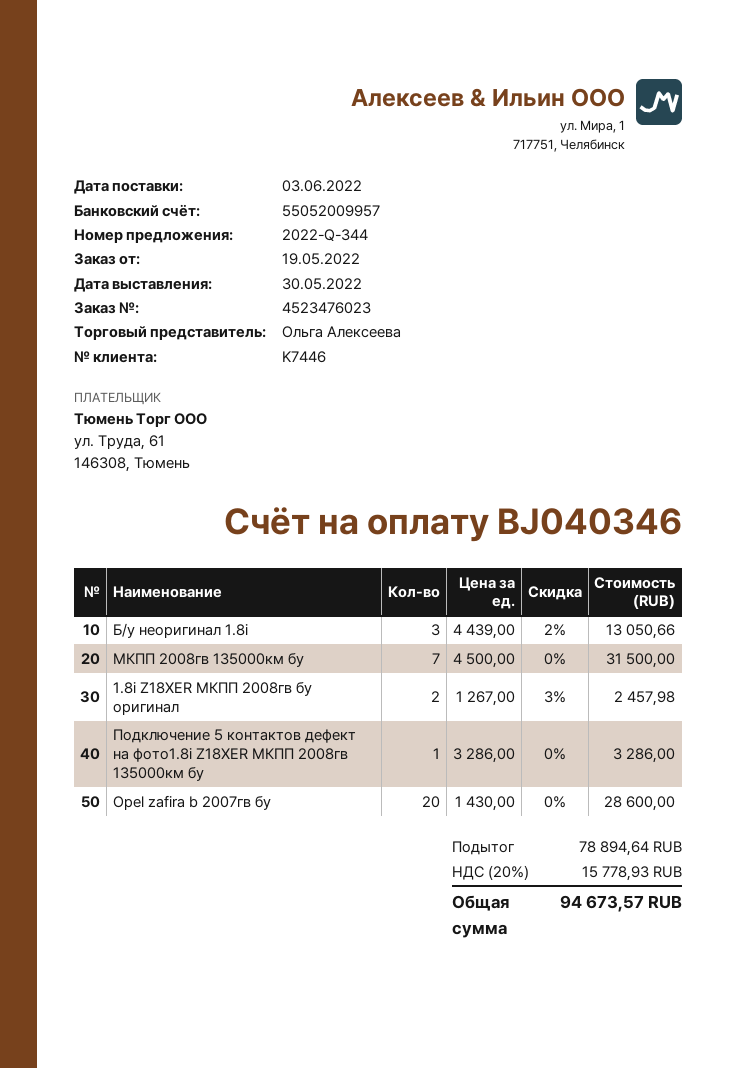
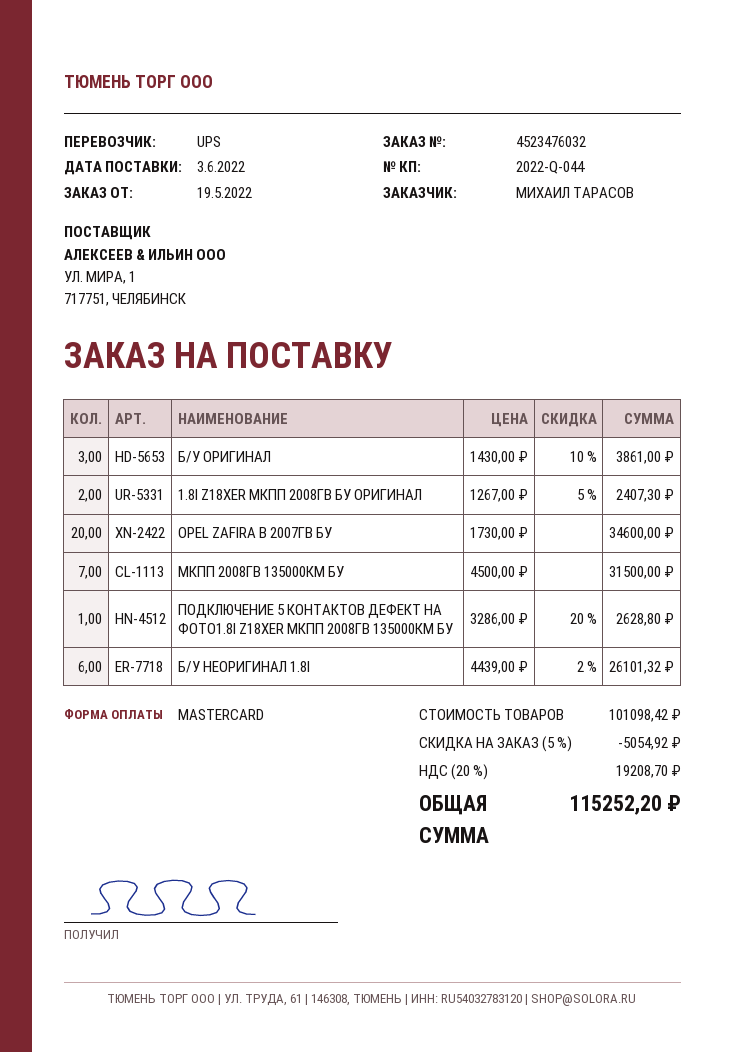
quote number: 2022-Q-344 -> 2022-Q-044
order number: 4523476023 -> 4523476032
Б/у неоригинал 1.8i: 3 x 4439.00 - 2% = 13050.66 -> 6 x 4439.00 - 2% = 26101.32
1.8i Z18XER МКПП 2008гв бу оригинал: 2 x 1267.00 - 3% = 2457.98 -> 2 x 1267.00 - 5% = 2407.30
Подключение 5 контактов дефект на фото1.8i Z18XER МКПП 2008гв 135000км бу: 1 x 3286.00 = 3286.00 -> 1 x 3286.00 - 20% = 2628.80
Opel zafira b 2007гв бу: 20 x 1430.00 = 28600.00 -> 20 x 1730.00 = 34600.00
Б/У ОРИГИНАЛ: none -> 3 x 1430.00 - 10% = 3861.00
subtotal: 78894.64 -> 101098.42
discount: none -> 5% = 5054.92
tax: 20% = 15778.93 -> 20% = 19208.70
total: 94673.57 -> 115252.20

